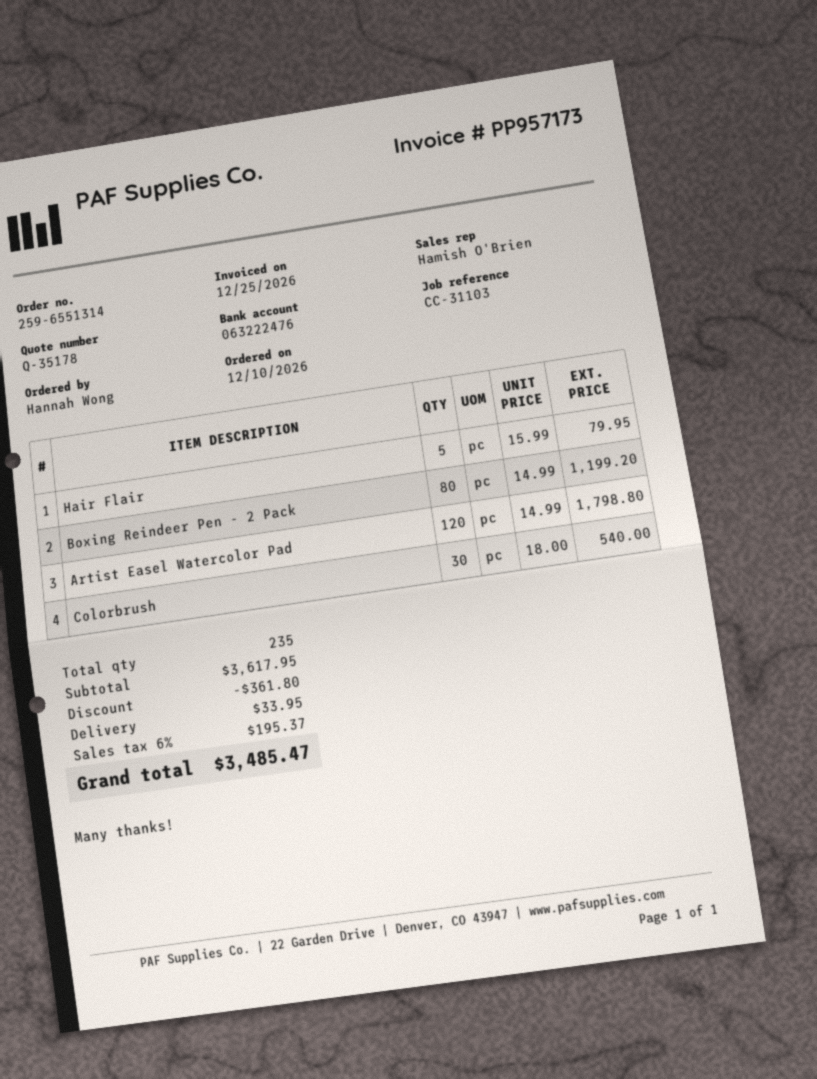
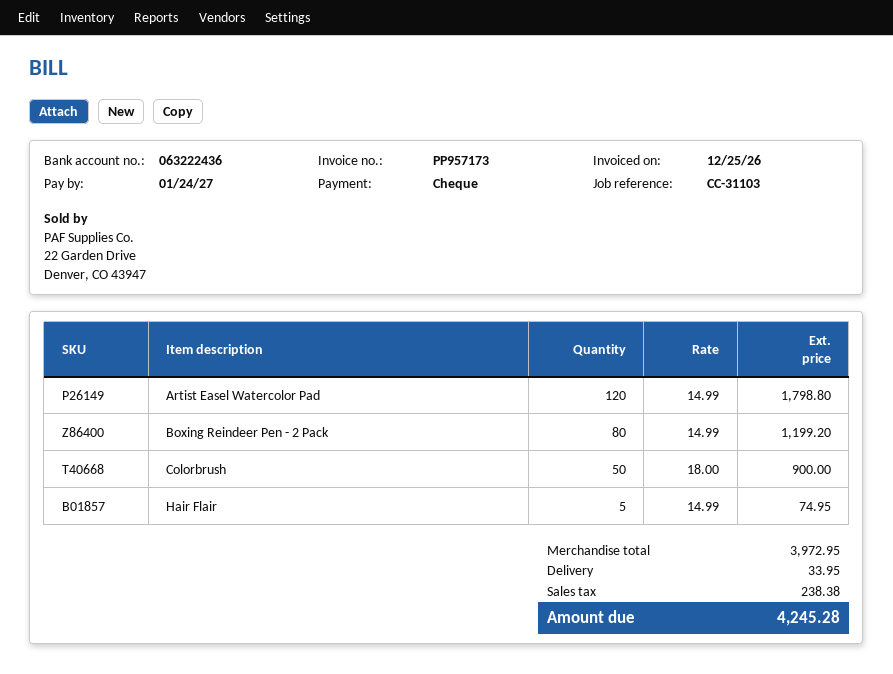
bank account: 063222476 -> 063222436
Hair Flair: 5 x 15.99 = 79.95 -> 5 x 14.99 = 74.95
Colorbrush: 30 x 18.00 = 540.00 -> 50 x 18.00 = 900.00
subtotal: 3617.95 -> 3972.95
discount: 361.80 -> none
tax: 195.37 -> 238.38
total: 3485.47 -> 4245.28

